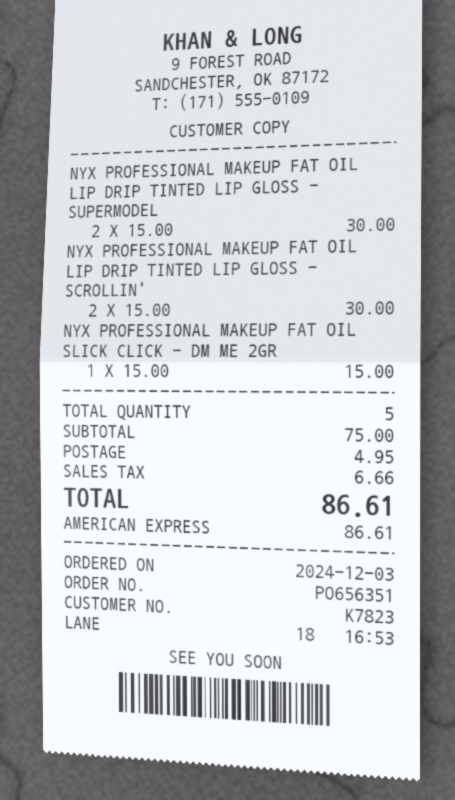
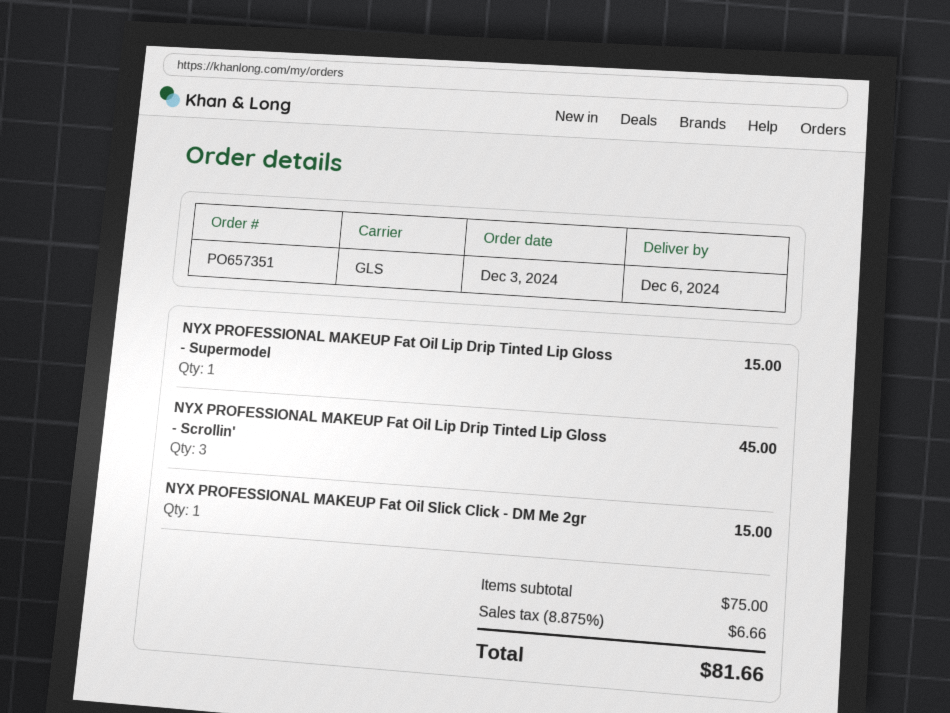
order number: PO656351 -> PO657351
NYX PROFESSIONAL MAKEUP FAT OIL LIP DRIP TINTED LIP GLOSS - SUPERMODEL: 2 for 30.00 -> 1 for 15.00
NYX PROFESSIONAL MAKEUP FAT OIL LIP DRIP TINTED LIP GLOSS - SCROLLIN': 2 for 30.00 -> 3 for 45.00
shipping: 4.95 -> none
total: 86.61 -> 81.66

